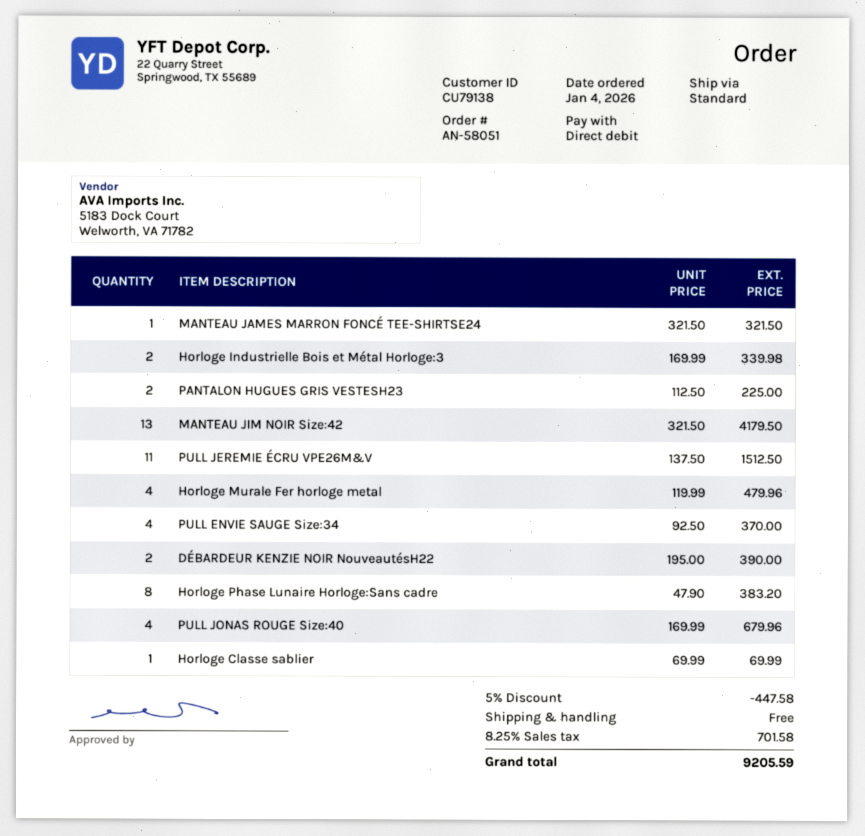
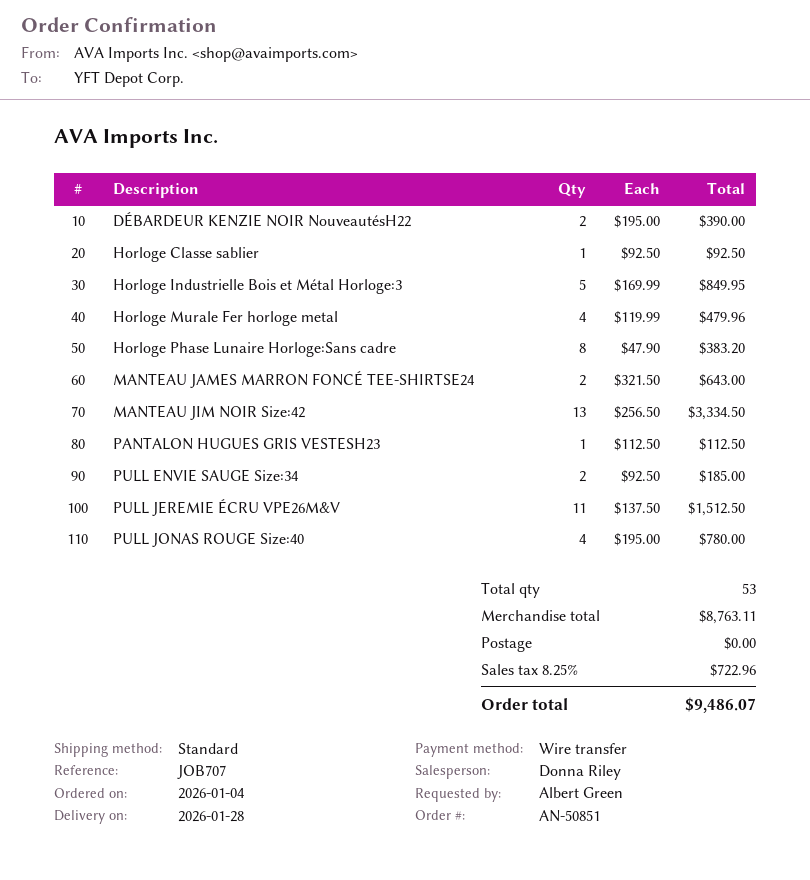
order number: AN-58051 -> AN-50851
payment method: direct debit -> bank transfer
MANTEAU JAMES MARRON FONCÉ TEE-SHIRTSE24: 1 x 321.50 = 321.50 -> 2 x 321.50 = 643.00
Horloge Industrielle Bois et Métal Horloge:3: 2 x 169.99 = 339.98 -> 5 x 169.99 = 849.95
PANTALON HUGUES GRIS VESTESH23: 2 x 112.50 = 225.00 -> 1 x 112.50 = 112.50
MANTEAU JIM NOIR Size:42: 13 x 321.50 = 4179.50 -> 13 x 256.50 = 3334.50
PULL ENVIE SAUGE Size:34: 4 x 92.50 = 370.00 -> 2 x 92.50 = 185.00
PULL JONAS ROUGE Size:40: 4 x 169.99 = 679.96 -> 4 x 195.00 = 780.00
Horloge Classe sablier: 1 x 69.99 = 69.99 -> 1 x 92.50 = 92.50
discount: 5% = 447.58 -> none
tax: 8.25% = 701.58 -> 8.25% = 722.96
total: 9205.59 -> 9486.07

